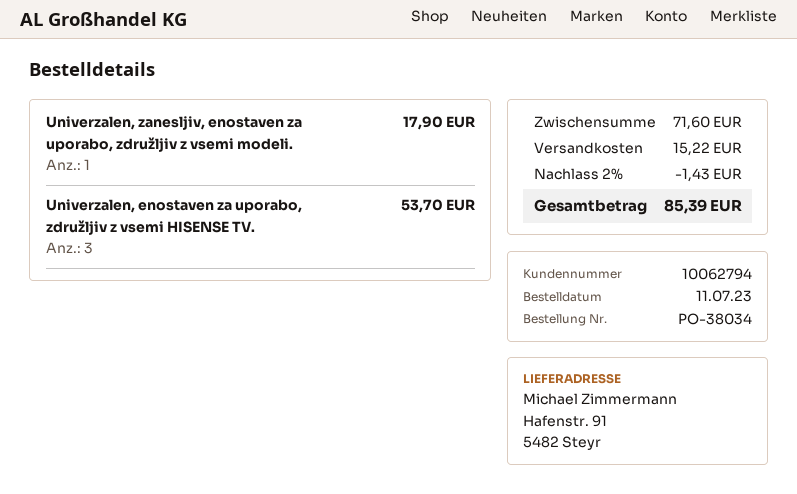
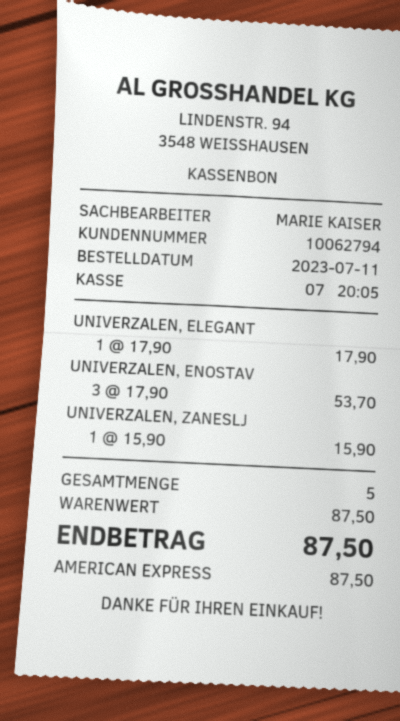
Univerzalen, zanesljiv, enostaven za uporabo, združljiv z vsemi modeli.: 1 for 17.90 -> 1 for 15.90
UNIVERZALEN, ELEGANT: none -> 1 for 17.90
subtotal: 71.60 -> 87.50
discount: 2% = 1.43 -> none
shipping: 15.22 -> none
total: 85.39 -> 87.50

